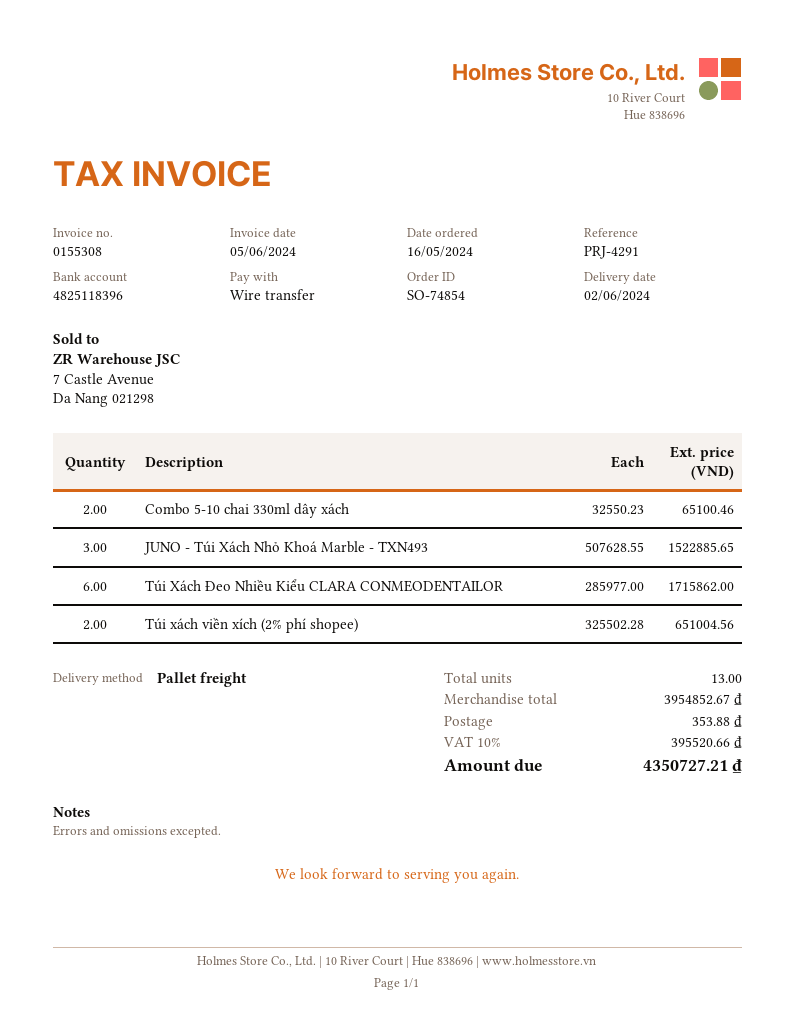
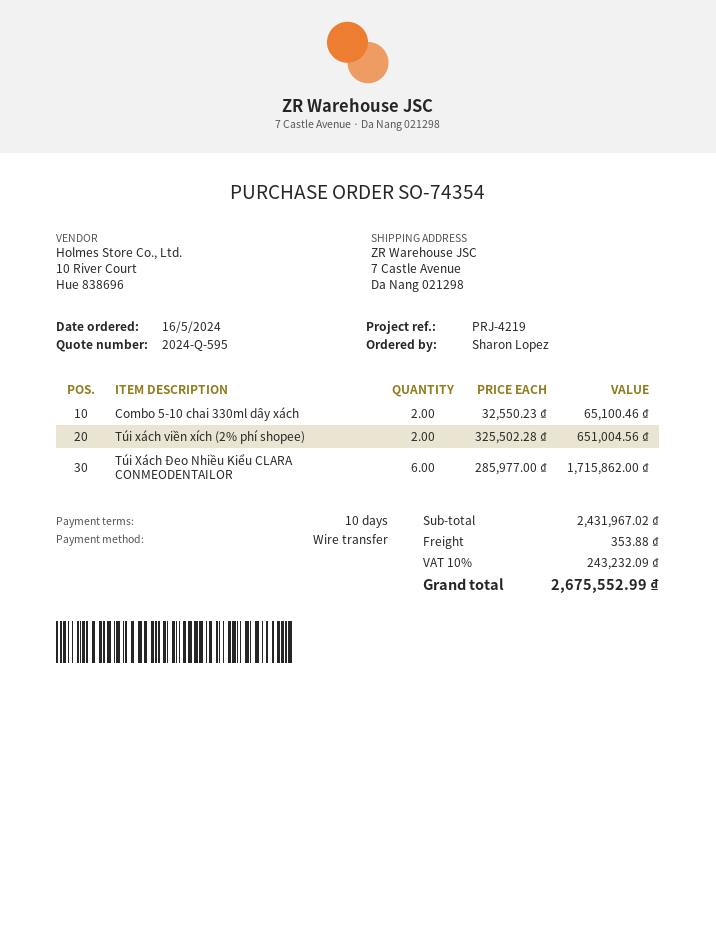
order number: SO-74854 -> SO-74354
reference: PRJ-4291 -> PRJ-4219
JUNO - Túi Xách Nhỏ Khoá Marble - TXN493: 3 x 507628.55 = 1522885.65 -> none
subtotal: 3954852.67 -> 2431967.02
tax: 10% = 395520.66 -> 10% = 243232.09
total: 4350727.21 -> 2675552.99

